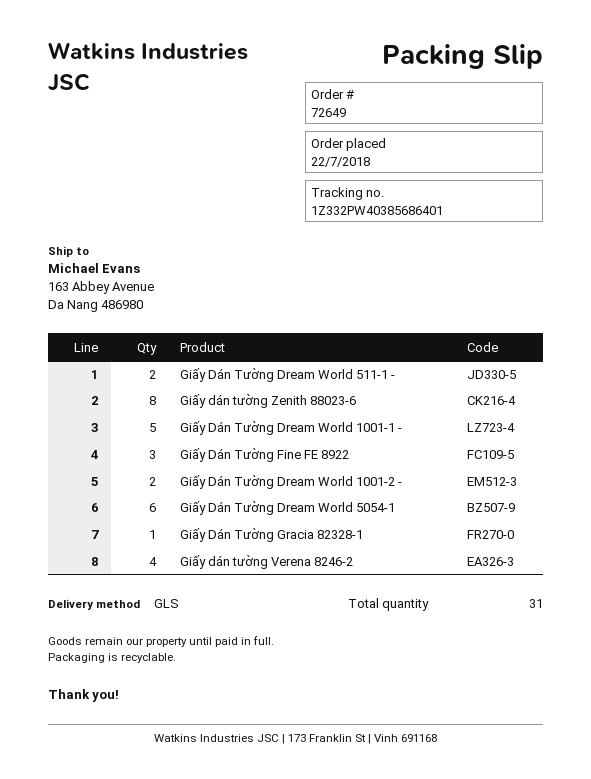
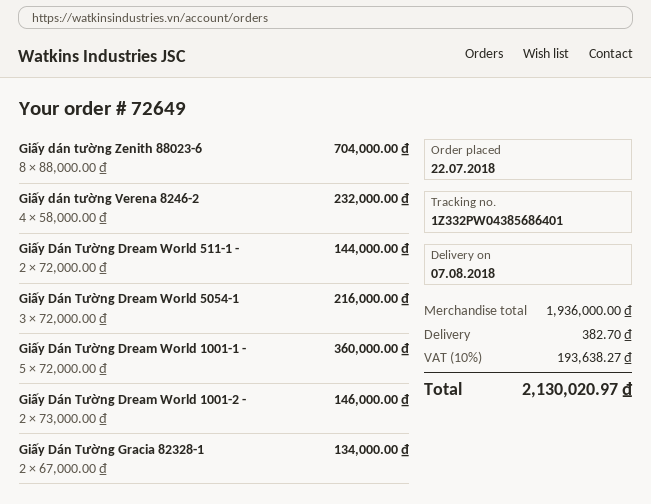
tracking number: 1Z332PW40385686401 -> 1Z332PW04385686401
Giấy Dán Tường Fine FE 8922: 3 -> none
Giấy Dán Tường Dream World 5054-1: 6 -> 3
Giấy Dán Tường Gracia 82328-1: 1 -> 2

